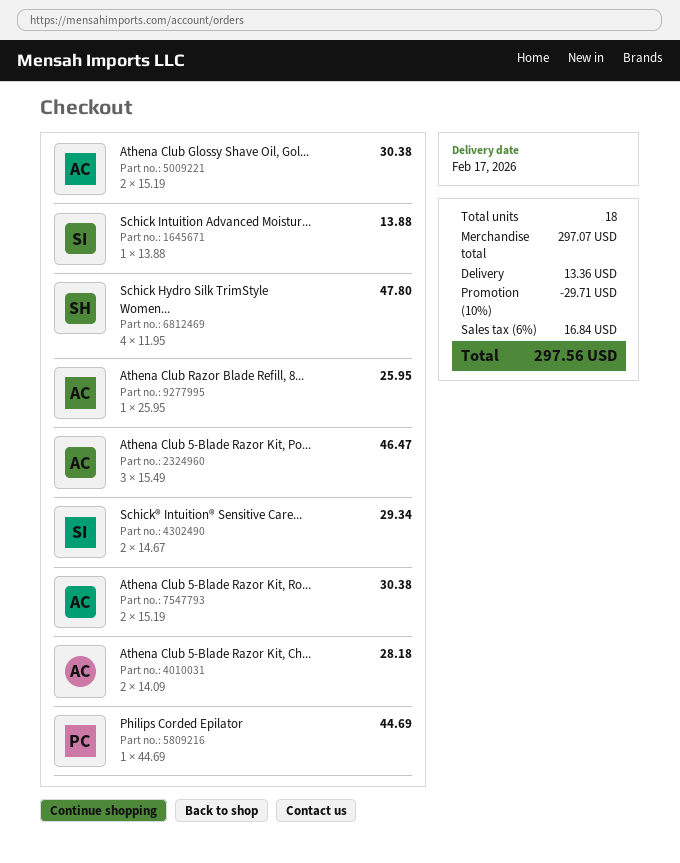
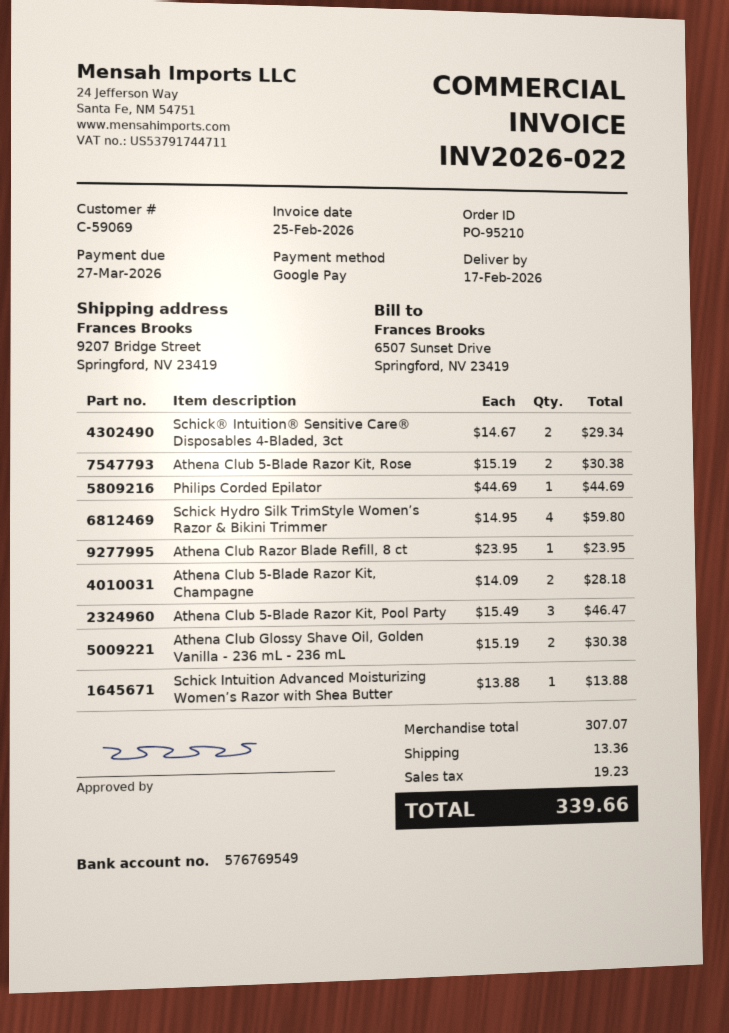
Schick Hydro Silk TrimStyle Women...: 4 x 11.95 = 47.80 -> 4 x 14.95 = 59.80
Athena Club Razor Blade Refill, 8...: 1 x 25.95 = 25.95 -> 1 x 23.95 = 23.95
subtotal: 297.07 -> 307.07
discount: 10% = 29.71 -> none
tax: 16.84 -> 19.23
total: 297.56 -> 339.66

